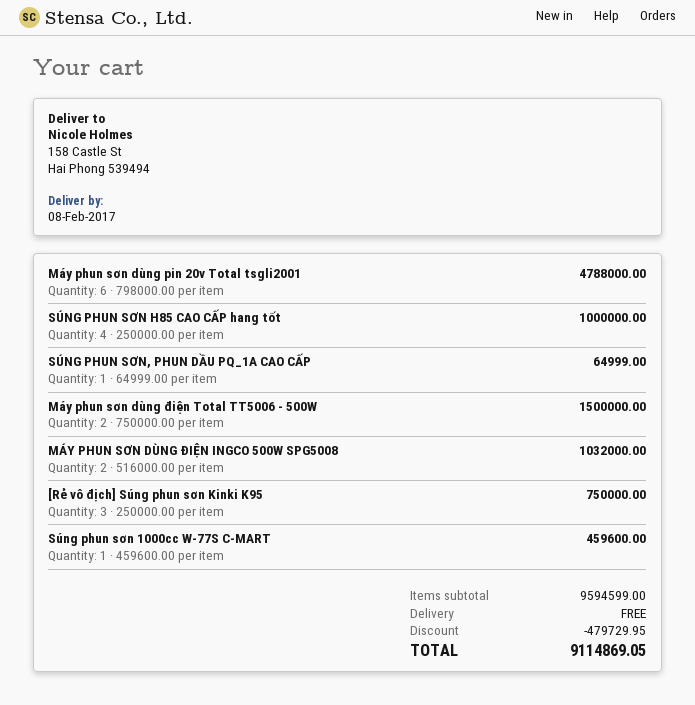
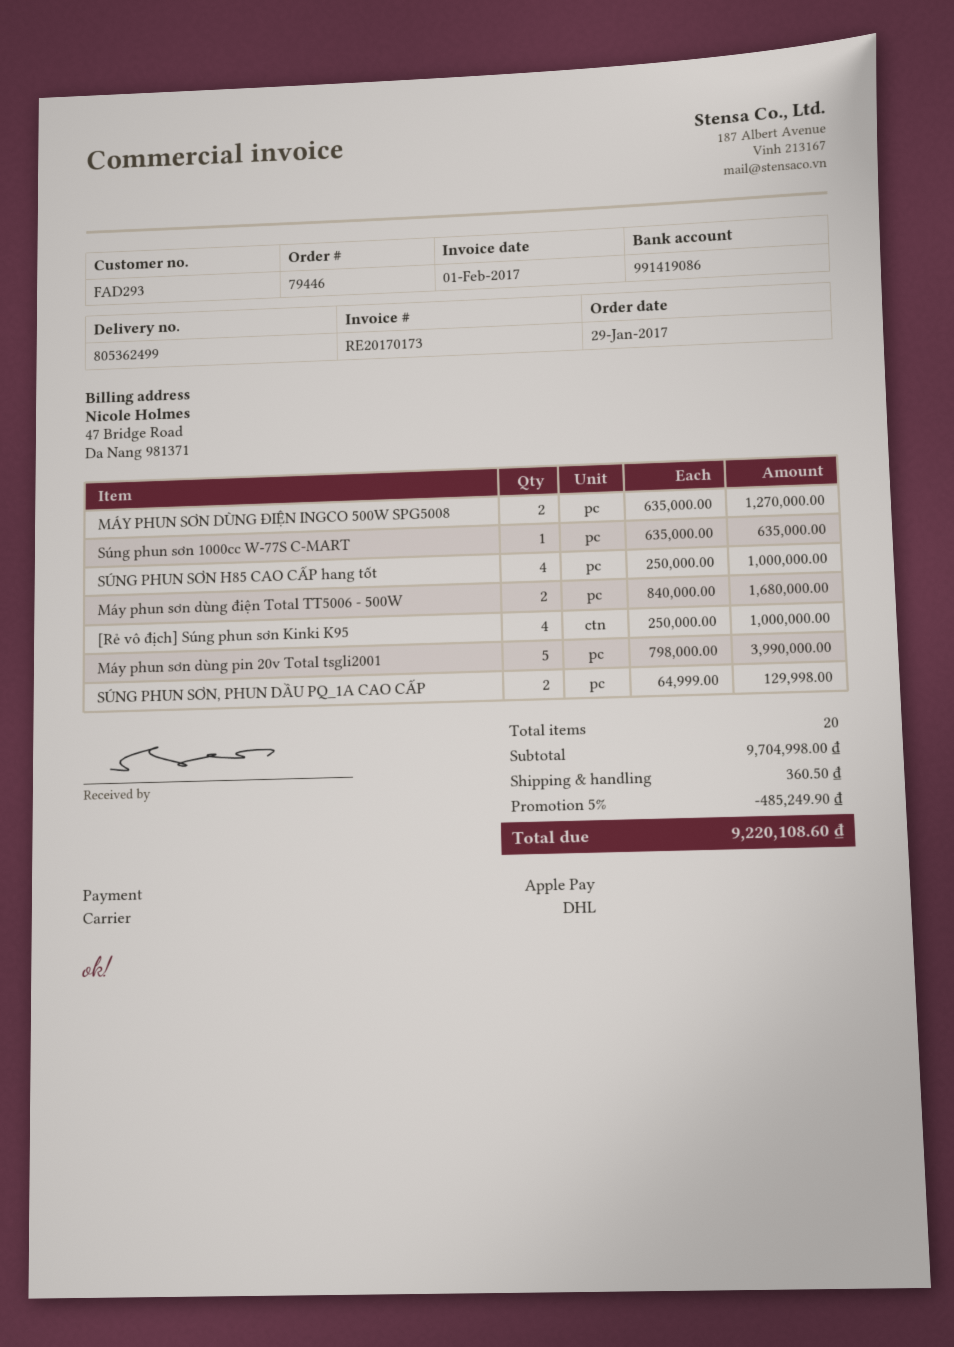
Máy phun sơn dùng pin 20v Total tsgli2001: 6 x 798000.00 = 4788000.00 -> 5 x 798000.00 = 3990000.00
SÚNG PHUN SƠN, PHUN DẦU PQ_1A CAO CẤP: 1 x 64999.00 = 64999.00 -> 2 x 64999.00 = 129998.00
Máy phun sơn dùng điện Total TT5006 - 500W: 2 x 750000.00 = 1500000.00 -> 2 x 840000.00 = 1680000.00
MÁY PHUN SƠN DÙNG ĐIỆN INGCO 500W SPG5008: 2 x 516000.00 = 1032000.00 -> 2 x 635000.00 = 1270000.00
[Rẻ vô địch] Súng phun sơn Kinki K95: 3 x 250000.00 = 750000.00 -> 4 x 250000.00 = 1000000.00
Súng phun sơn 1000cc W-77S C-MART: 1 x 459600.00 = 459600.00 -> 1 x 635000.00 = 635000.00
subtotal: 9594599.00 -> 9704998.00
discount: 479729.95 -> 485249.90
shipping: 0.00 -> 360.50
total: 9114869.05 -> 9220108.60

